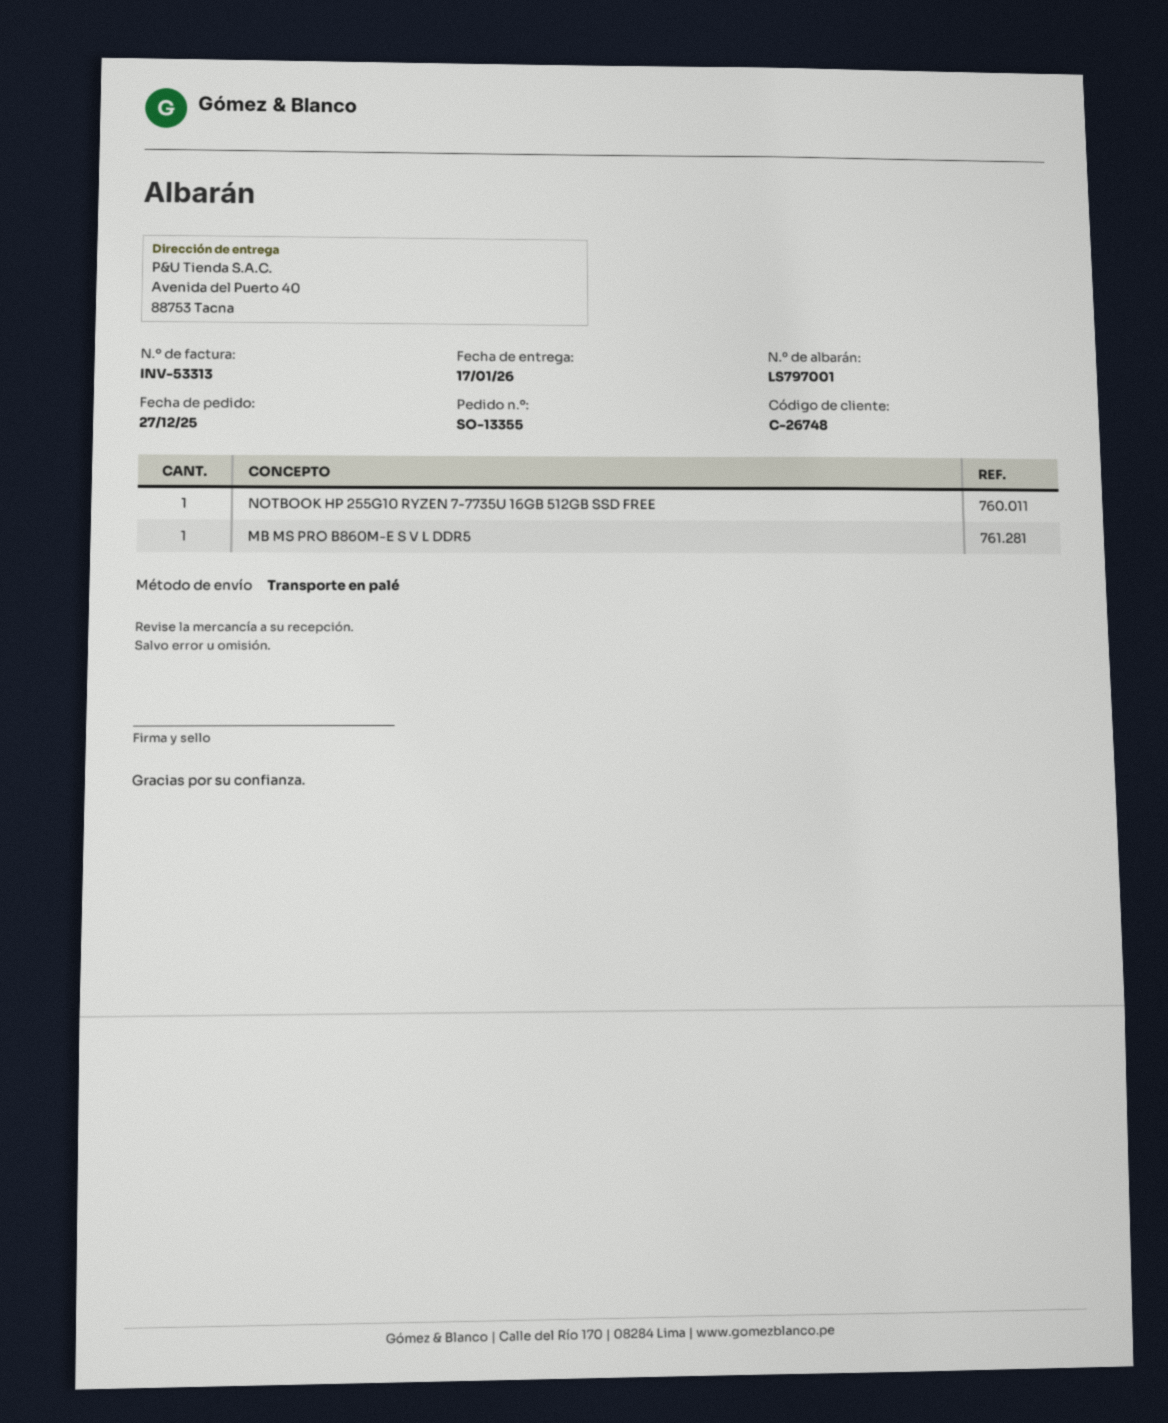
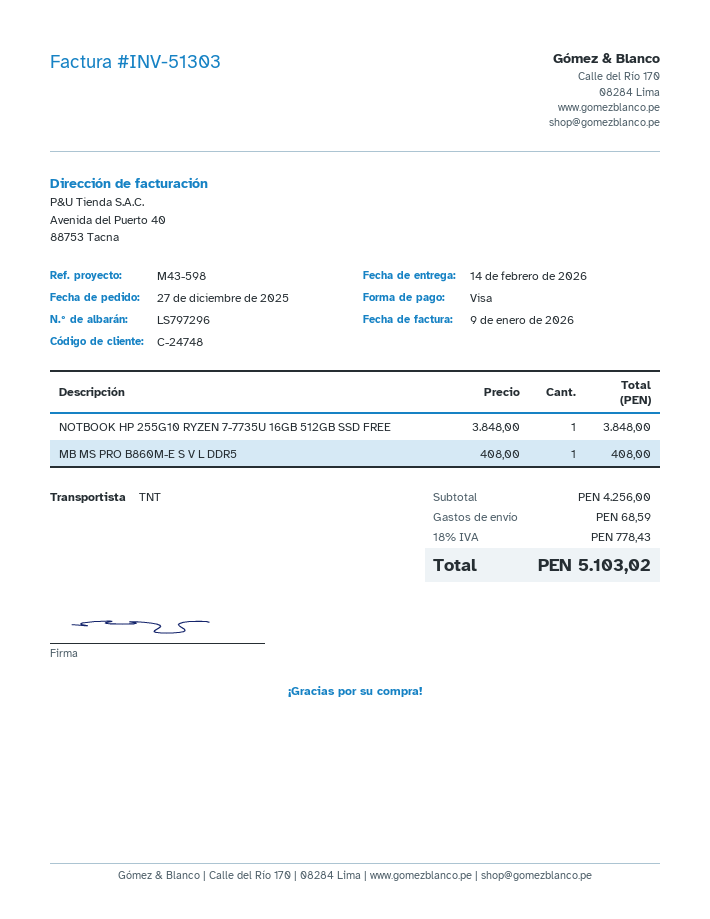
delivery note number: LS797001 -> LS797296
delivery date: 2026-01-17 -> 2026-02-14
invoice number: INV-53313 -> INV-51303
customer number: C-26748 -> C-24748
shipping method: pallet freight -> TNT

